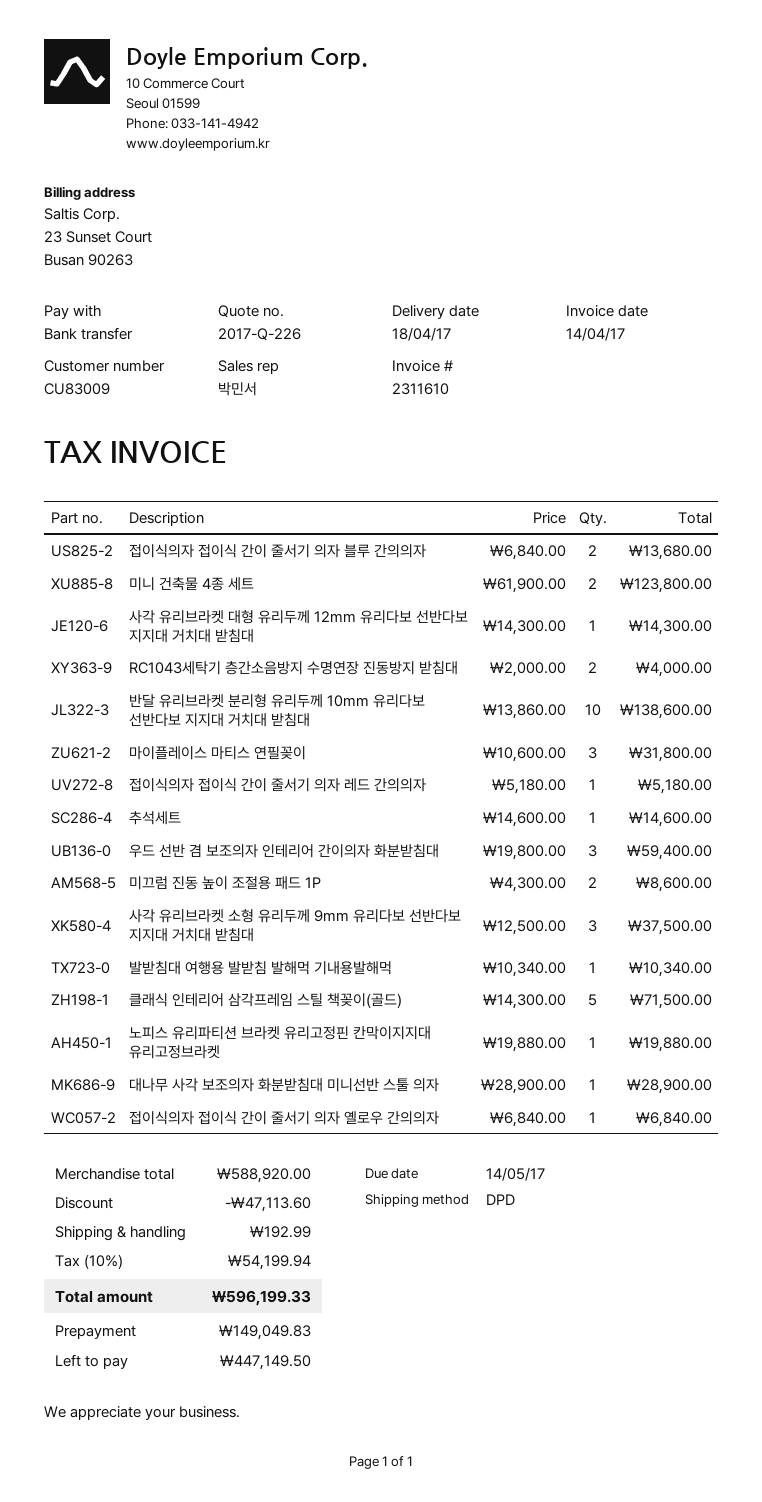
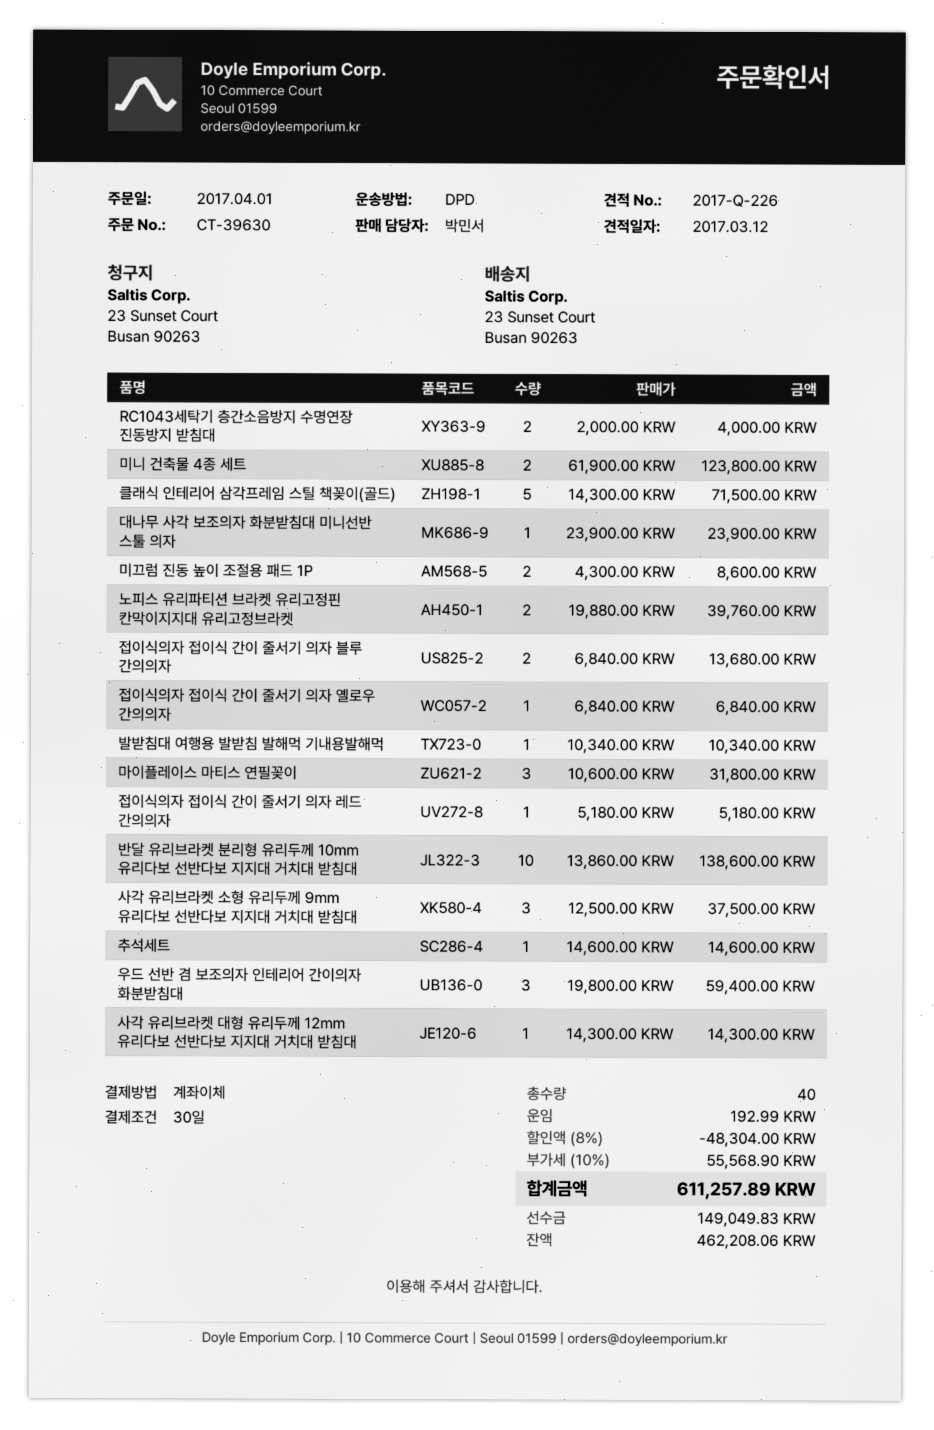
노피스 유리파티션 브라켓 유리고정핀 칸막이지지대 유리고정브라켓: 1 x 19880.00 = 19880.00 -> 2 x 19880.00 = 39760.00
대나무 사각 보조의자 화분받침대 미니선반 스툴 의자: 1 x 28900.00 = 28900.00 -> 1 x 23900.00 = 23900.00
discount: 47113.60 -> 48304.00
tax: 10% = 54199.94 -> 10% = 55568.90
total: 596199.33 -> 611257.89
balance: 447149.50 -> 462208.06

